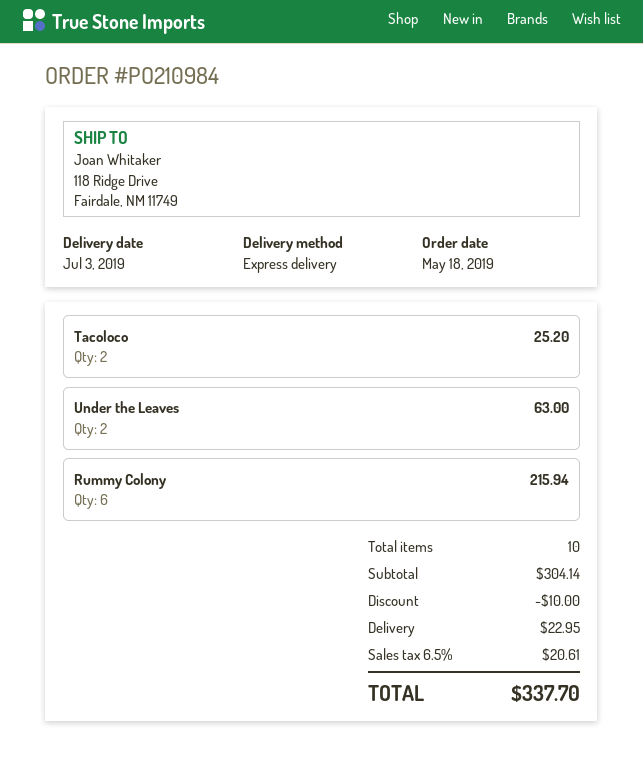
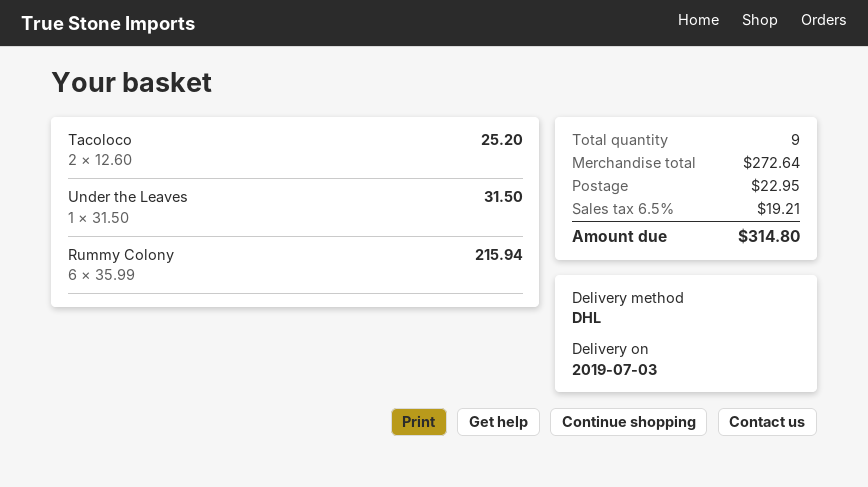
shipping method: express -> DHL
Under the Leaves: 2 for 63.00 -> 1 for 31.50
total quantity: 10 -> 9
subtotal: 304.14 -> 272.64
discount: 10.00 -> none
tax: 6.5% = 20.61 -> 6.5% = 19.21
total: 337.70 -> 314.80

